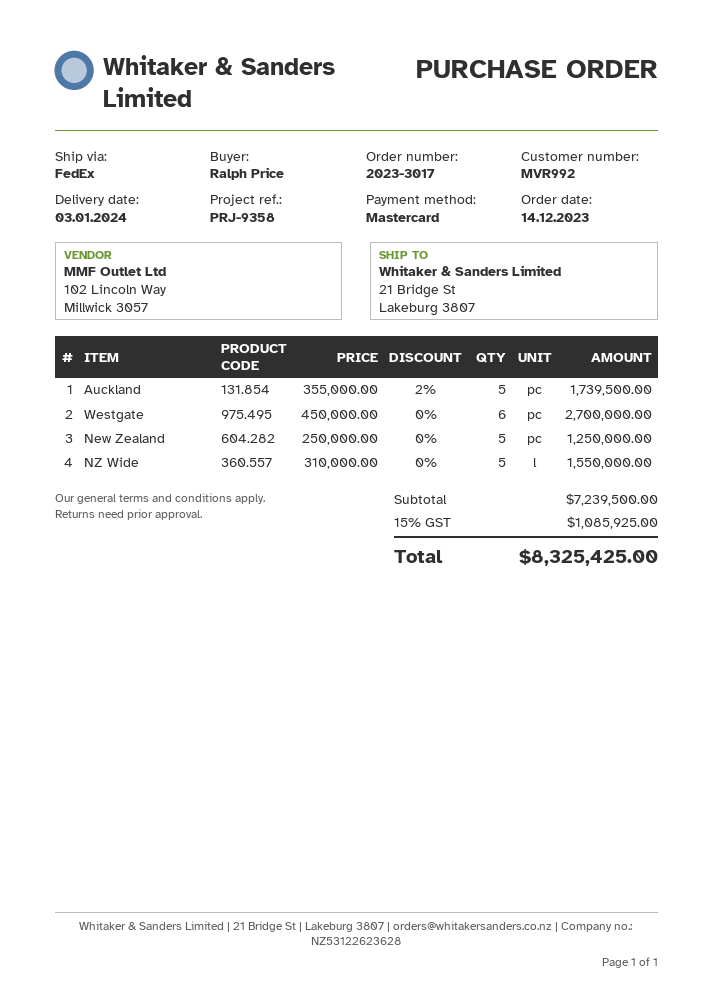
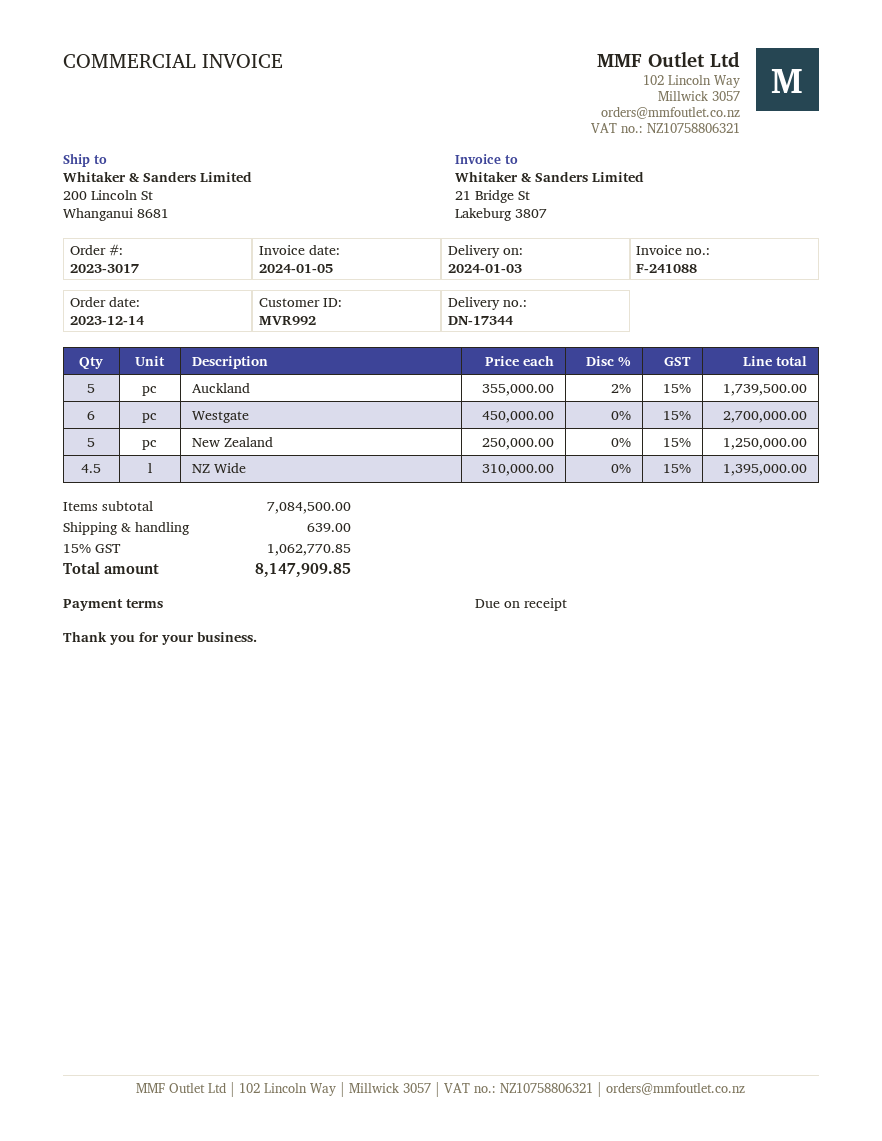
ship to: 21 Bridge St, Lakeburg 3807 -> 200 Lincoln St, Whanganui 8681
NZ Wide: 5 x 310000.00 = 1550000.00 -> 4.5 x 310000.00 = 1395000.00
subtotal: 7239500.00 -> 7084500.00
shipping: none -> 639.00
tax: 15% = 1085925.00 -> 15% = 1062770.85
total: 8325425.00 -> 8147909.85

